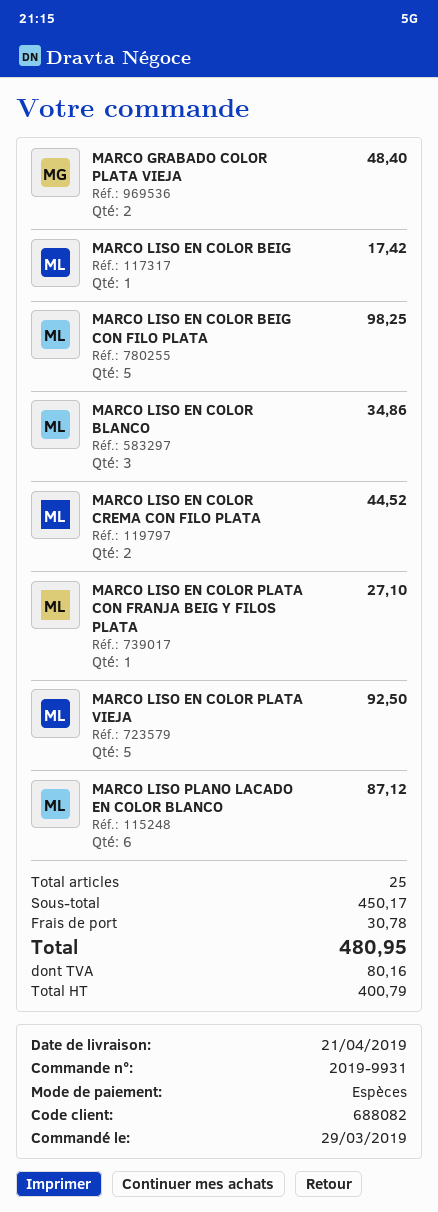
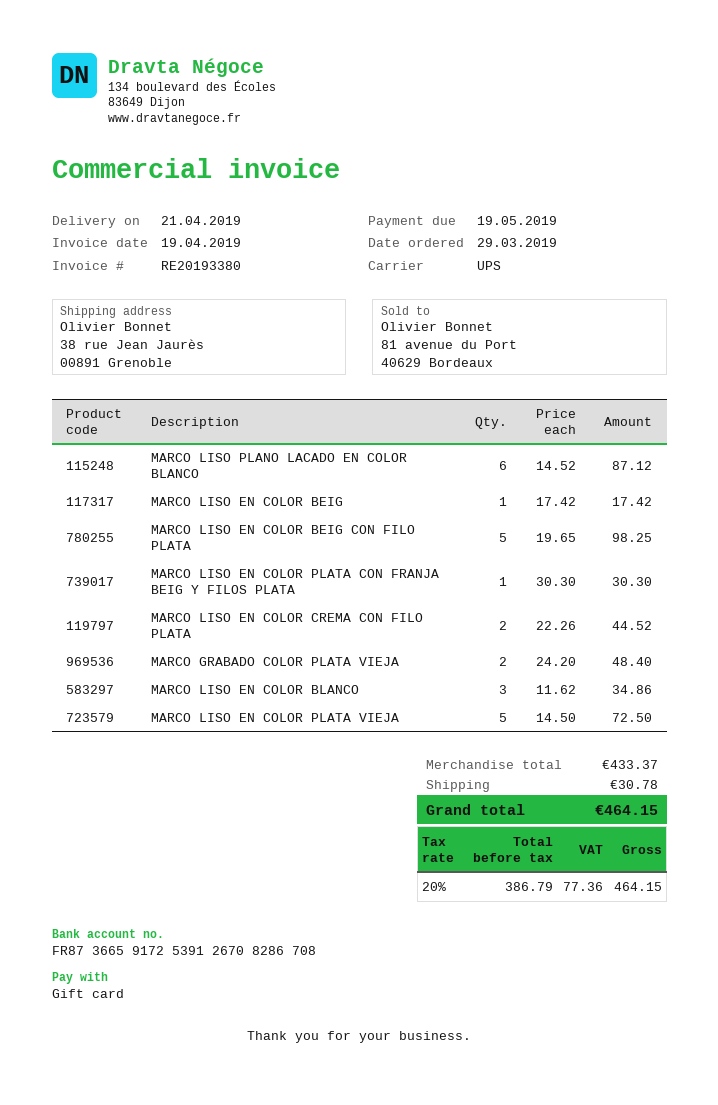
payment method: cash -> gift card
MARCO LISO EN COLOR PLATA CON FRANJA BEIG Y FILOS PLATA: 1 for 27.10 -> 1 for 30.30
MARCO LISO EN COLOR PLATA VIEJA: 5 for 92.50 -> 5 for 72.50
subtotal: 450.17 -> 433.37
net: 400.79 -> 386.79
tax: 80.16 -> 77.36
total: 480.95 -> 464.15

